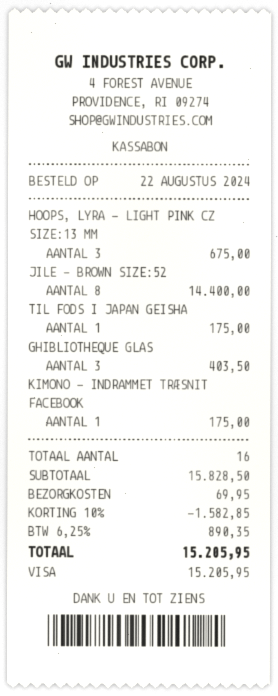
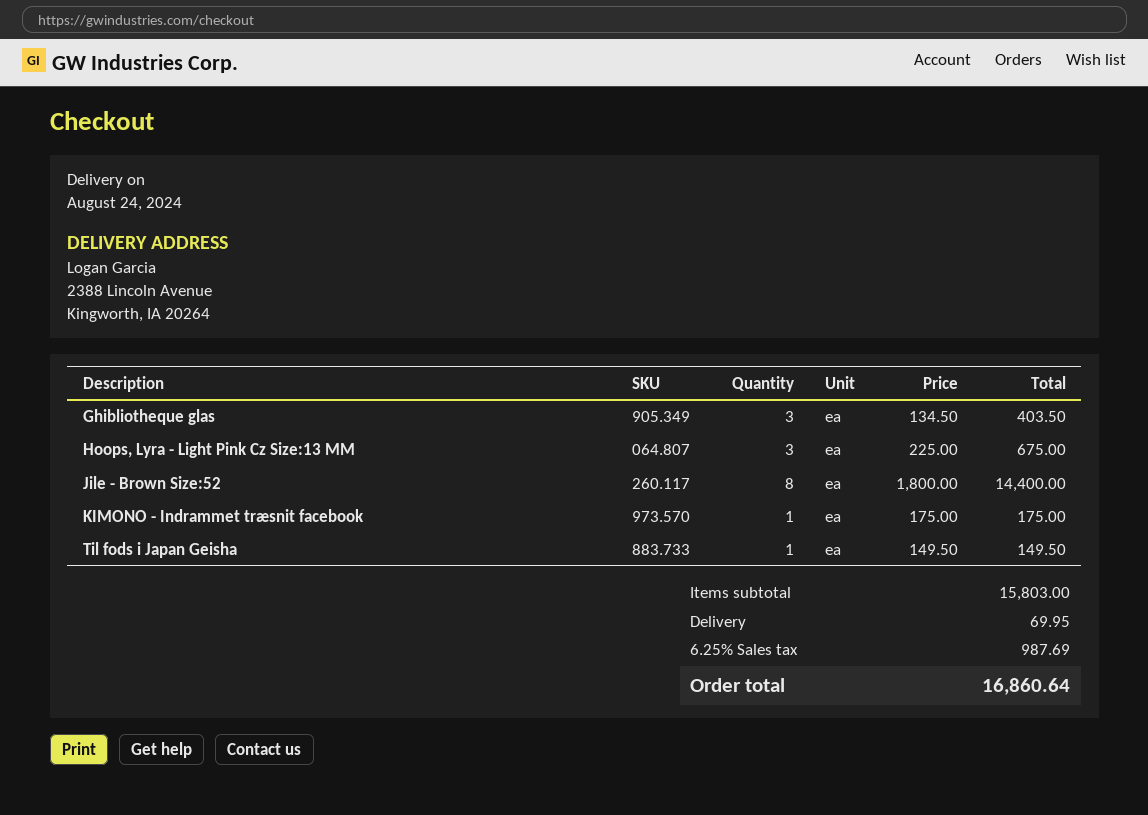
TIL FODS I JAPAN GEISHA: 1 for 175.00 -> 1 for 149.50
subtotal: 15828.50 -> 15803.00
discount: 10% = 1582.85 -> none
tax: 6.25% = 890.35 -> 6.25% = 987.69
total: 15205.95 -> 16860.64

